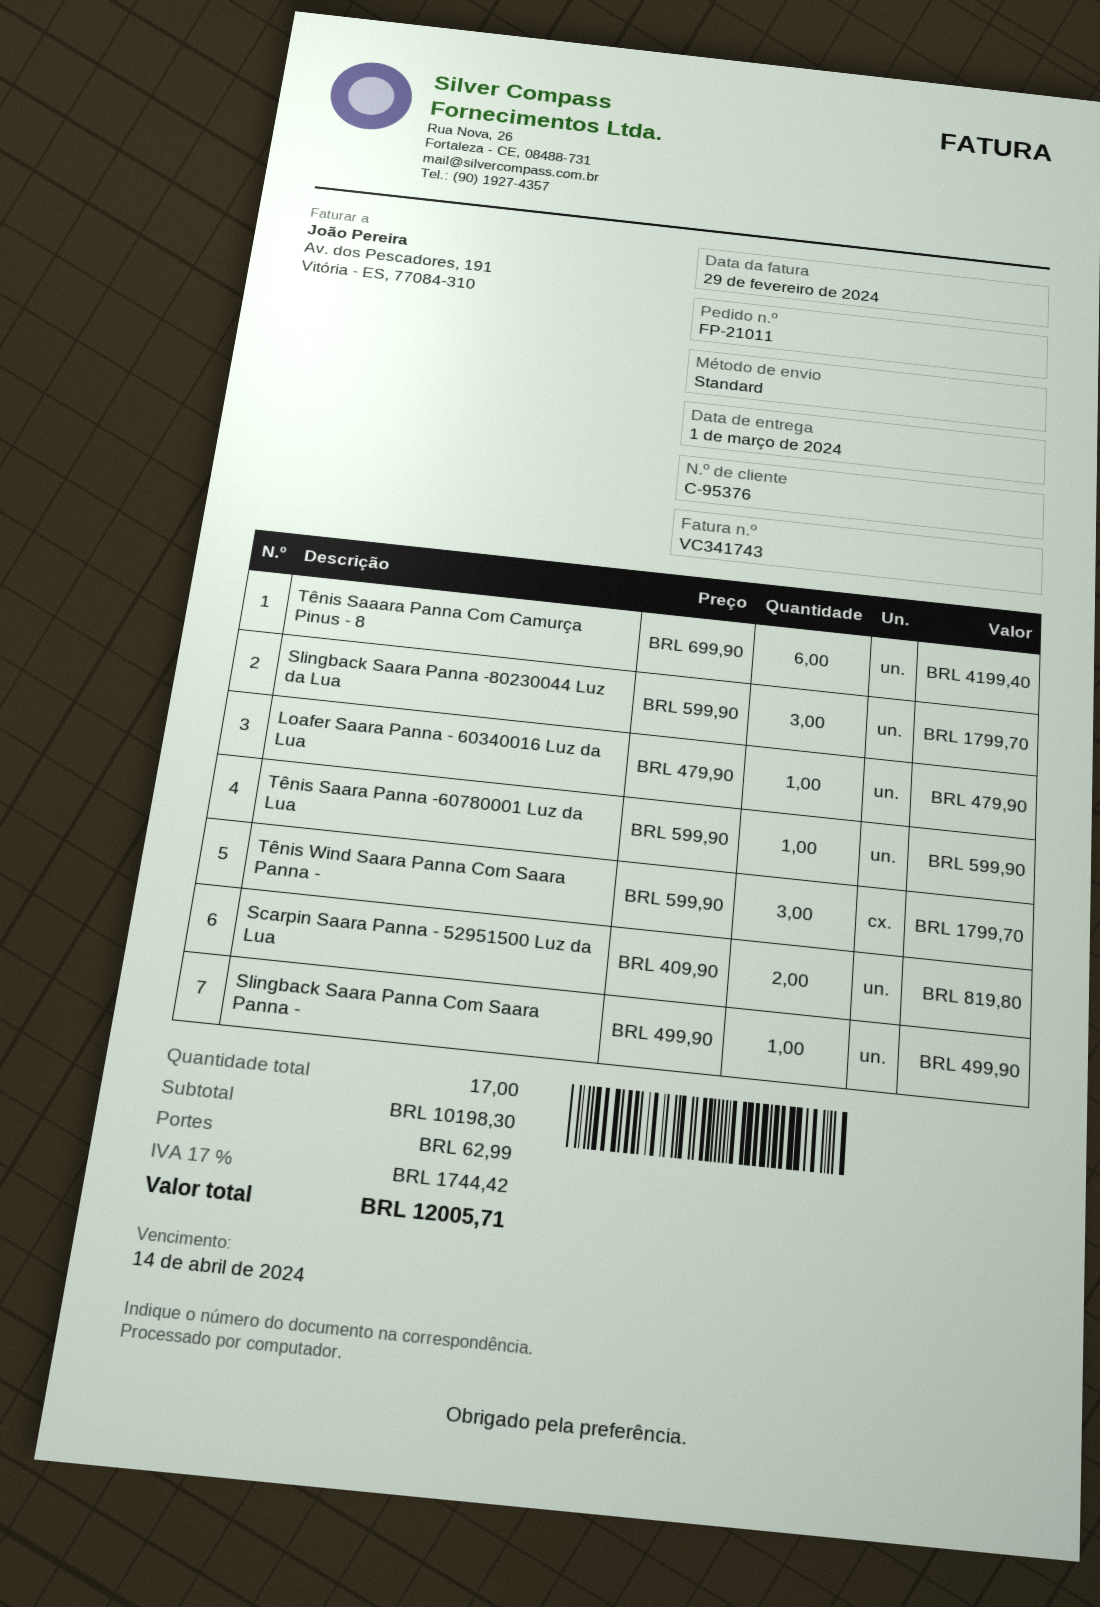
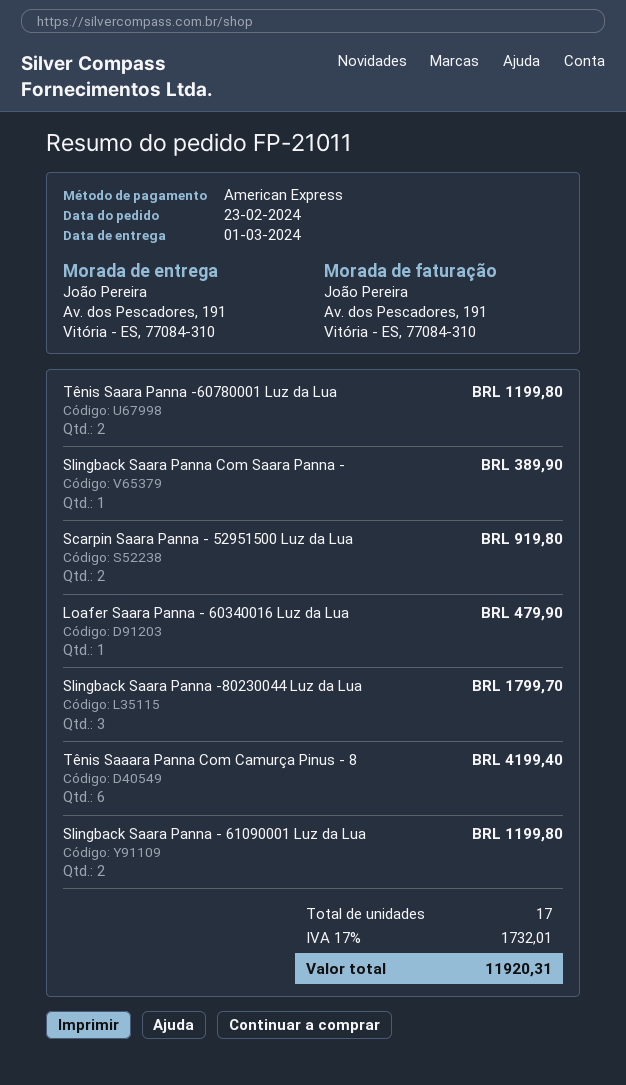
Tênis Saara Panna -60780001 Luz da Lua: 1 for 599.90 -> 2 for 1199.80
Tênis Wind Saara Panna Com Saara Panna -: 3 for 1799.70 -> none
Scarpin Saara Panna - 52951500 Luz da Lua: 2 for 819.80 -> 2 for 919.80
Slingback Saara Panna Com Saara Panna -: 1 for 499.90 -> 1 for 389.90
Slingback Saara Panna - 61090001 Luz da Lua: none -> 2 for 1199.80
shipping: 62.99 -> none
tax: 17% = 1744.42 -> 17% = 1732.01
total: 12005.71 -> 11920.31

